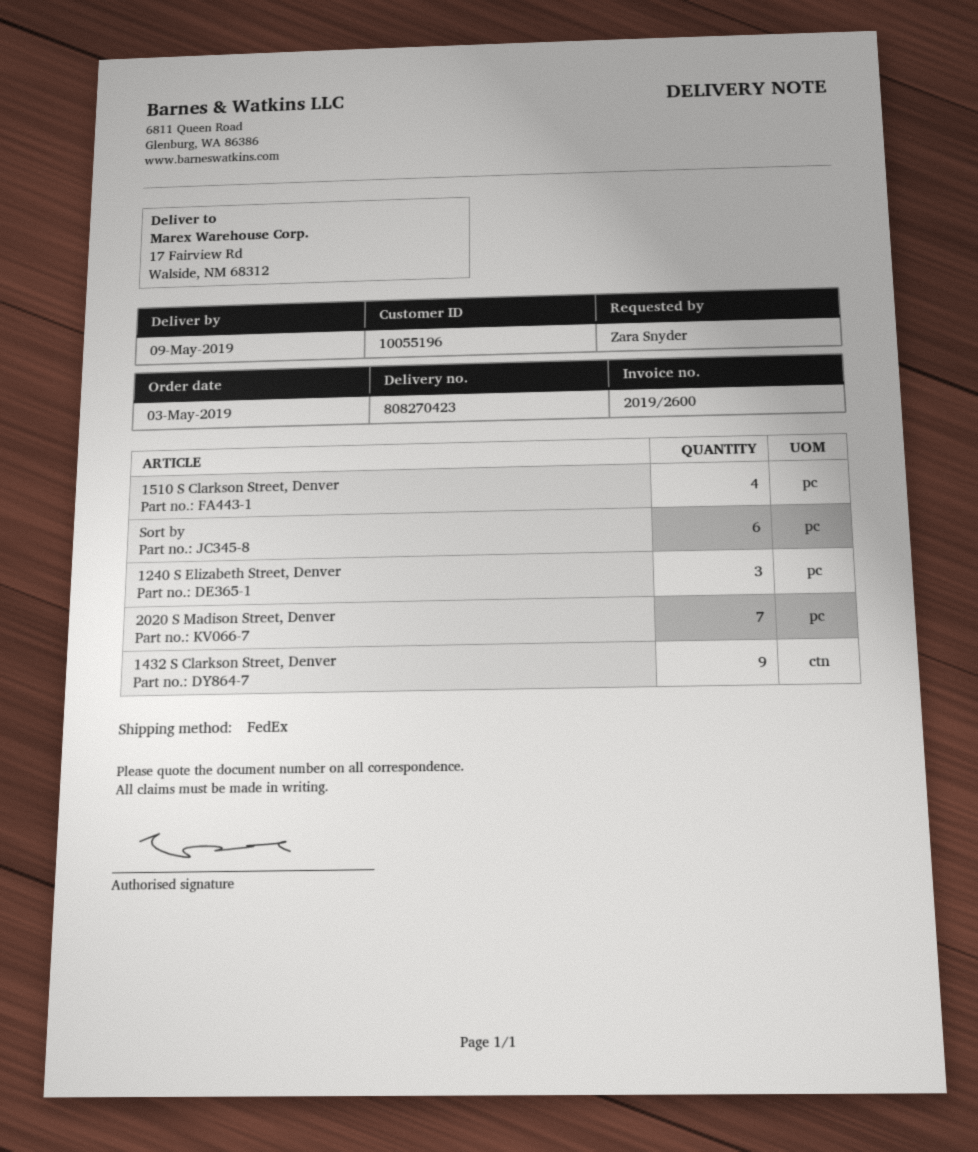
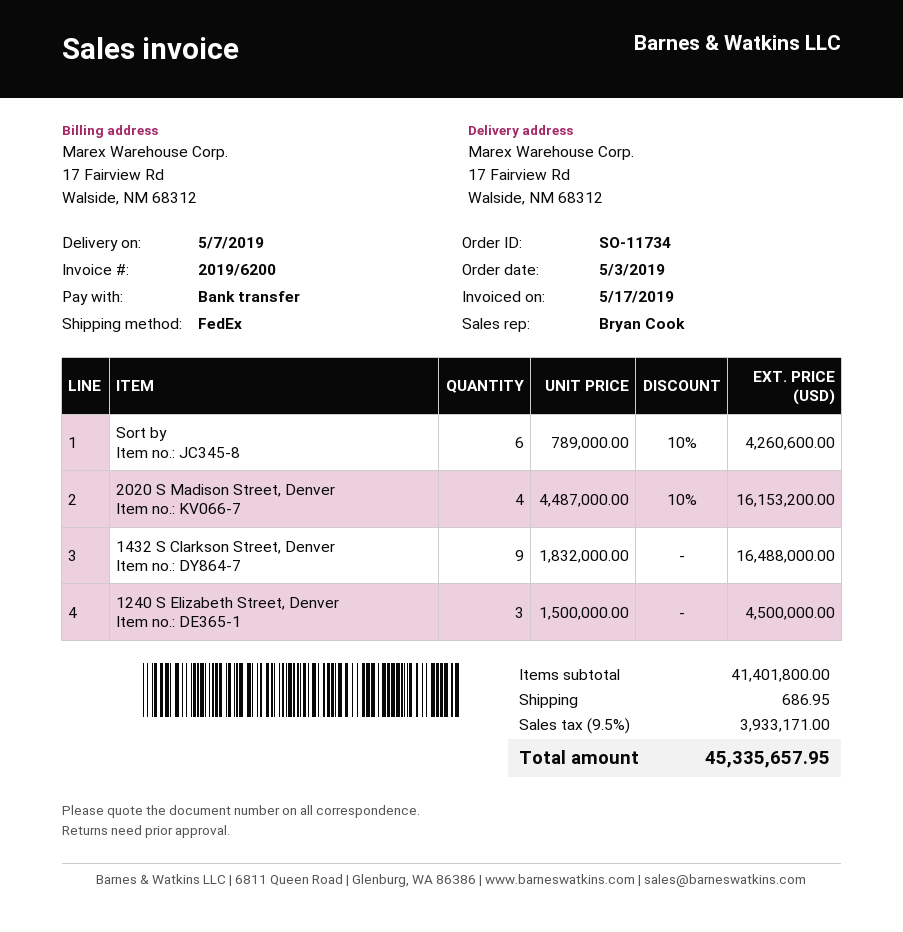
delivery date: 2019-05-09 -> 2019-05-07
invoice number: 2019/2600 -> 2019/6200
1510 S Clarkson Street, Denver: 4 -> none
2020 S Madison Street, Denver: 7 -> 4

